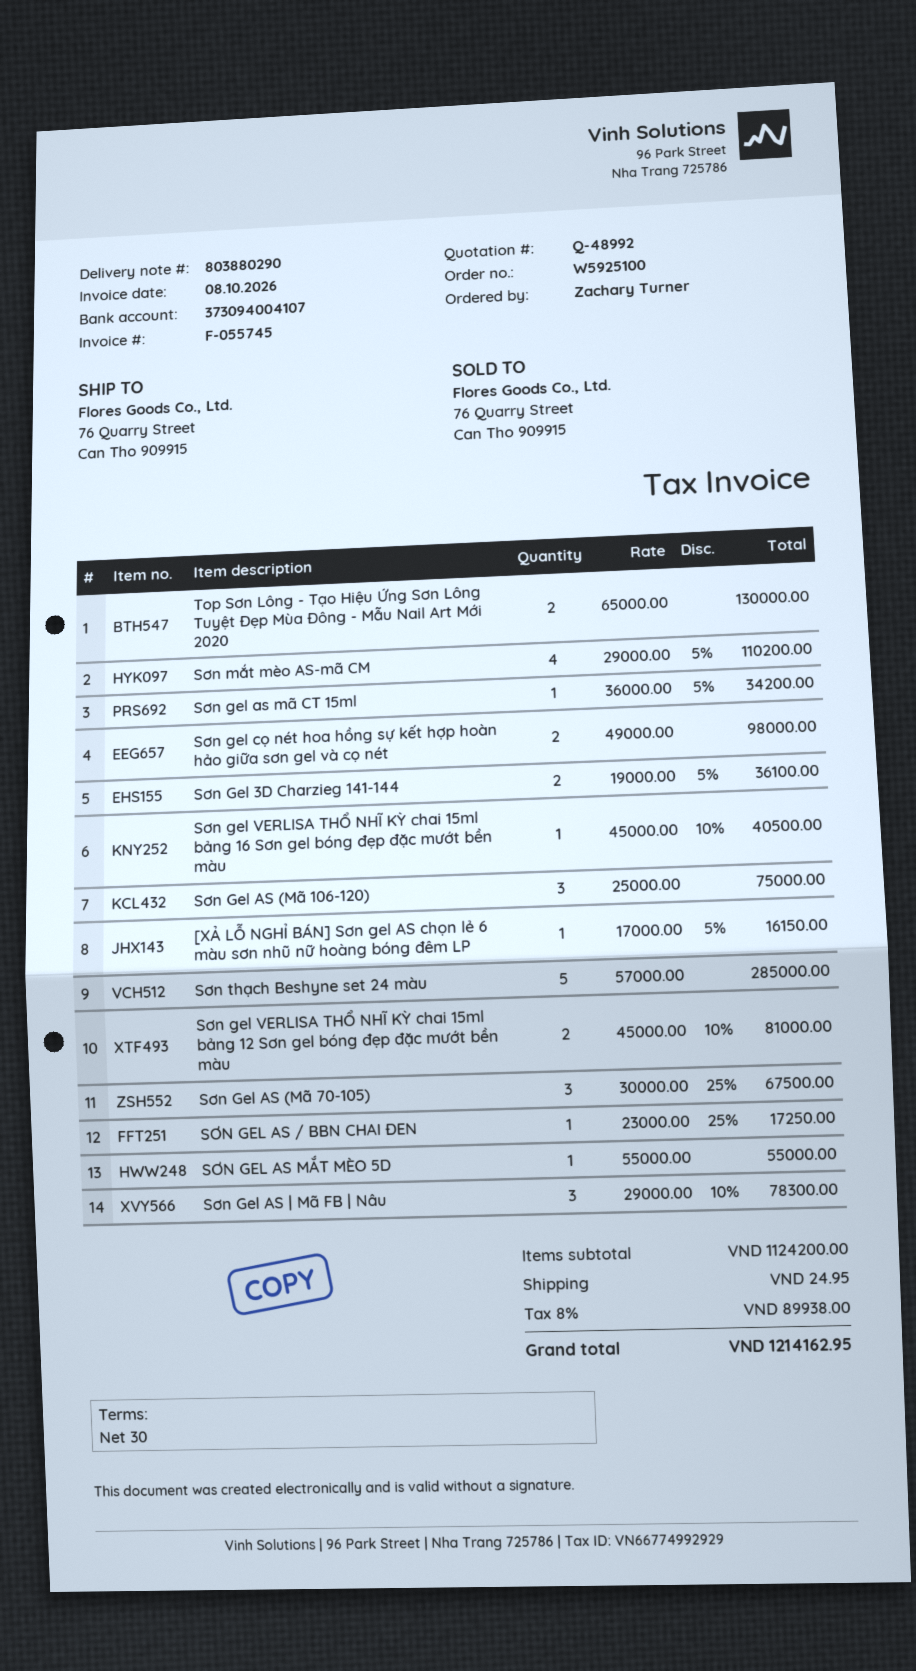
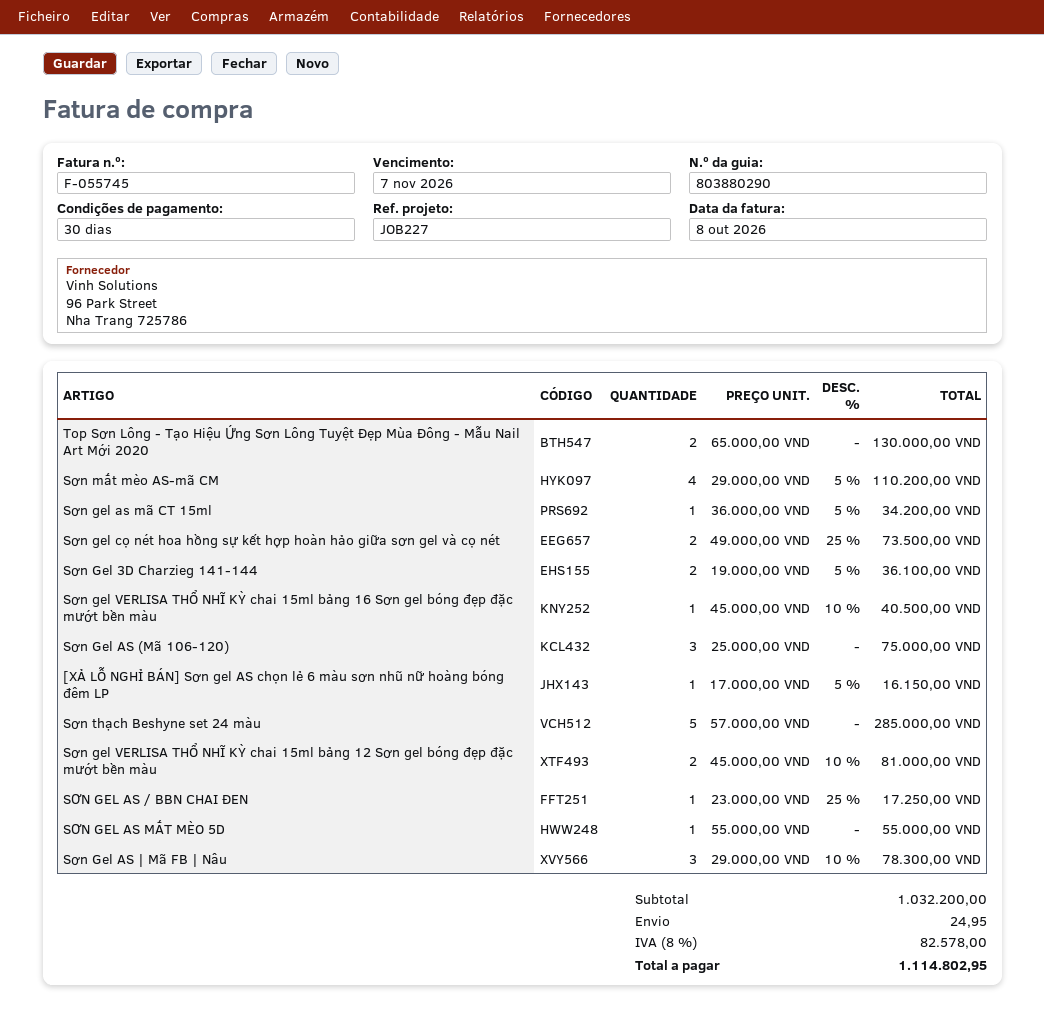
Sơn gel cọ nét hoa hồng sự kết hợp hoàn hảo giữa sơn gel và cọ nét: 2 x 49000.00 = 98000.00 -> 2 x 49000.00 - 25% = 73500.00
Sơn Gel AS (Mã 70-105): 3 x 30000.00 - 25% = 67500.00 -> none
subtotal: 1124200.00 -> 1032200.00
tax: 8% = 89938.00 -> 8% = 82578.00
total: 1214162.95 -> 1114802.95

